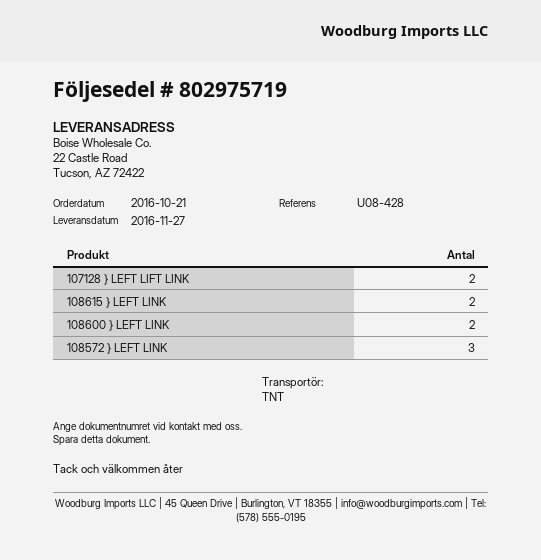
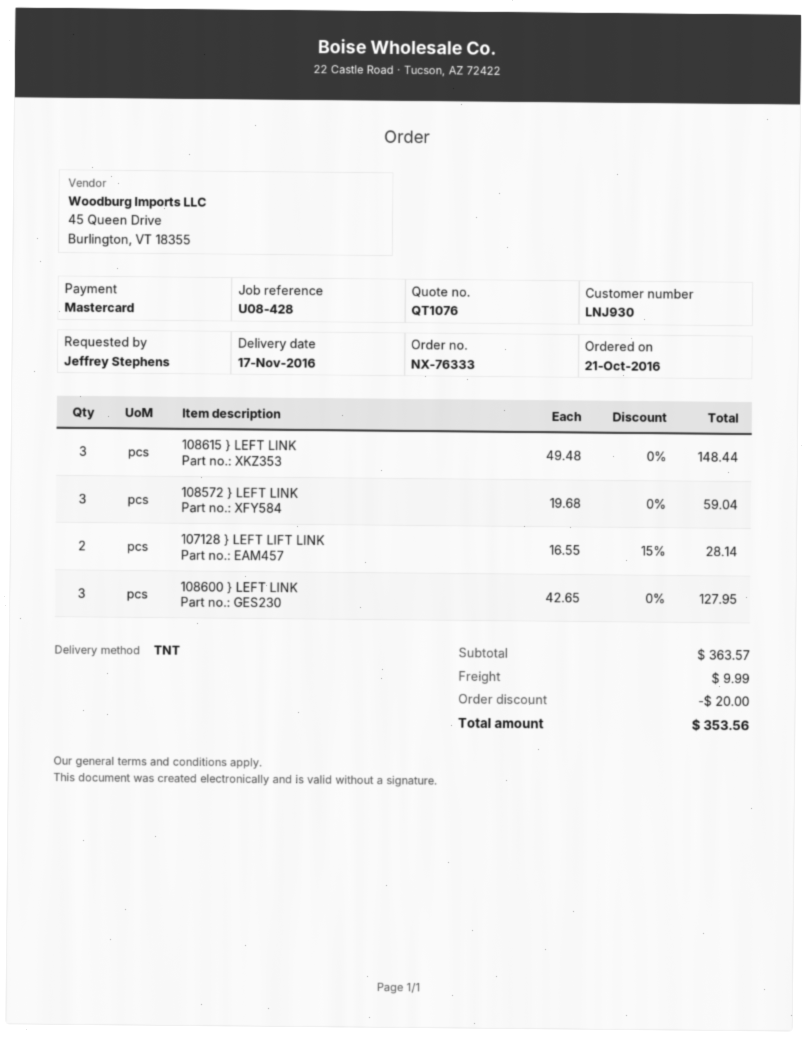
delivery date: 2016-11-27 -> 2016-11-17
108615 } LEFT LINK: 2 -> 3
108600 } LEFT LINK: 2 -> 3

